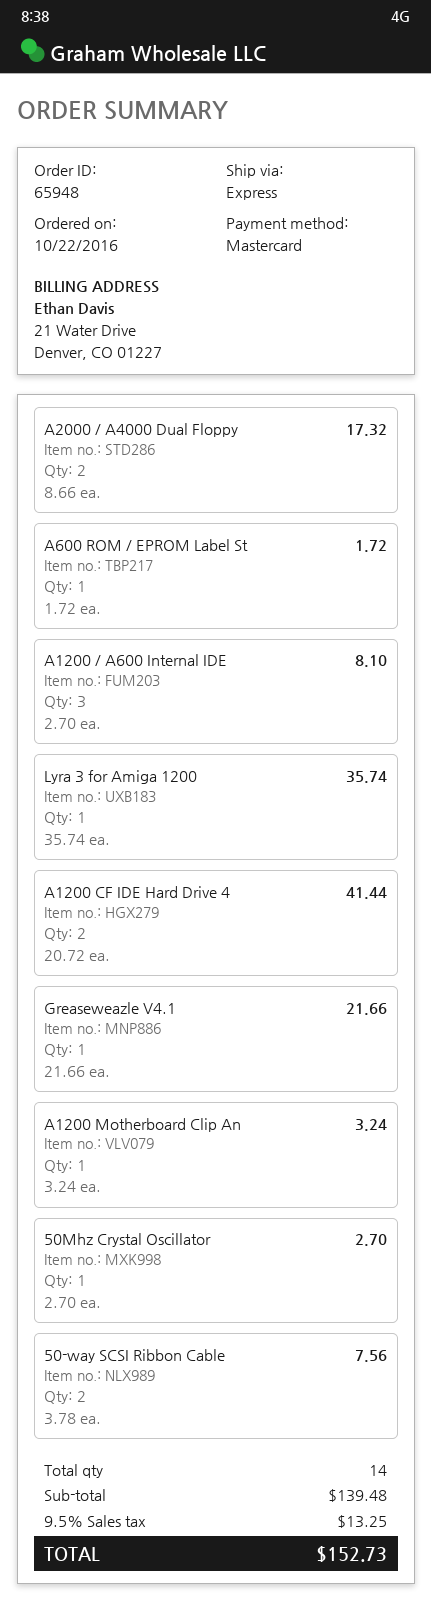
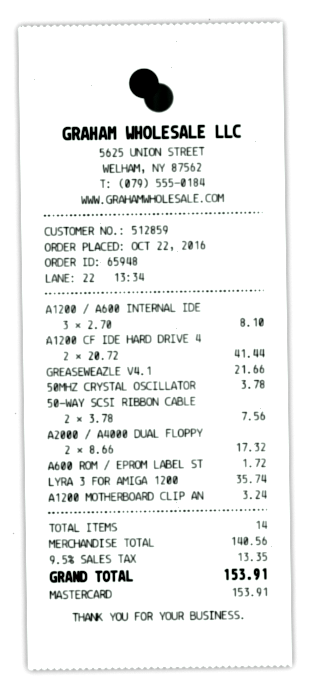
50Mhz Crystal Oscillator: 1 x 2.70 = 2.70 -> 1 x 3.78 = 3.78
subtotal: 139.48 -> 140.56
tax: 9.5% = 13.25 -> 9.5% = 13.35
total: 152.73 -> 153.91

